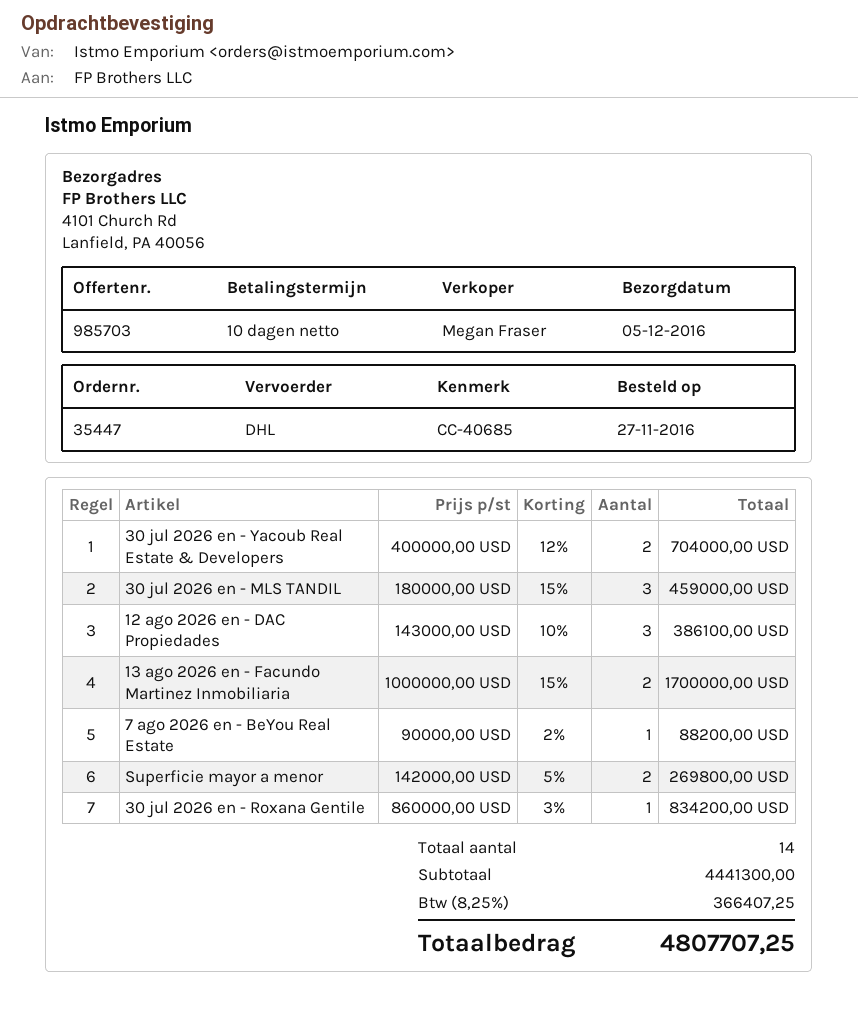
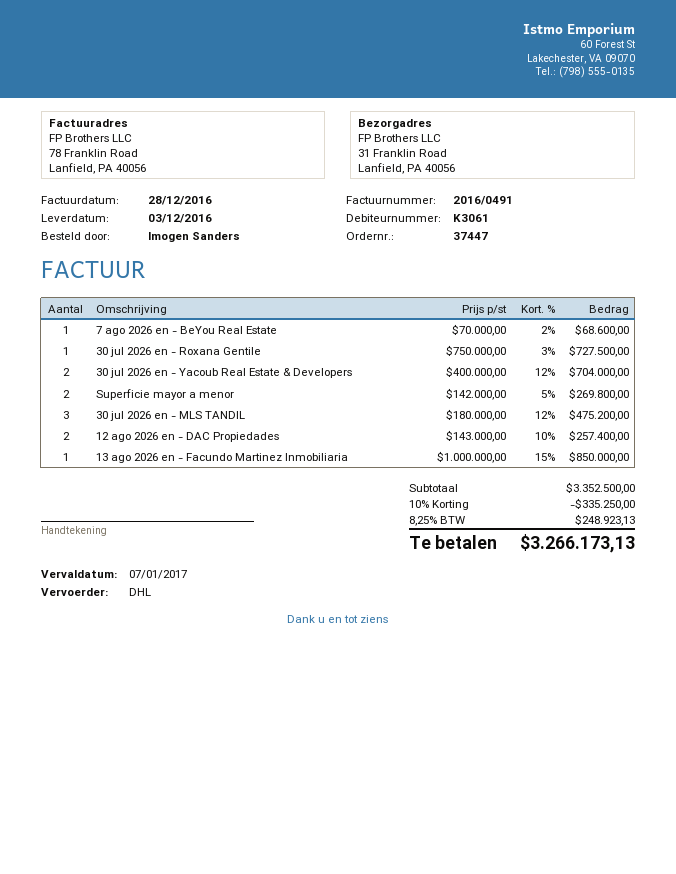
order number: 35447 -> 37447
delivery date: 2016-12-05 -> 2016-12-03
ship to: 4101 Church Rd, Lanfield, PA 40056 -> 31 Franklin Road, Lanfield, PA 40056
30 jul 2026 en - MLS TANDIL: 3 x 180000.00 - 15% = 459000.00 -> 3 x 180000.00 - 12% = 475200.00
12 ago 2026 en - DAC Propiedades: 3 x 143000.00 - 10% = 386100.00 -> 2 x 143000.00 - 10% = 257400.00
13 ago 2026 en - Facundo Martinez Inmobiliaria: 2 x 1000000.00 - 15% = 1700000.00 -> 1 x 1000000.00 - 15% = 850000.00
7 ago 2026 en - BeYou Real Estate: 1 x 90000.00 - 2% = 88200.00 -> 1 x 70000.00 - 2% = 68600.00
30 jul 2026 en - Roxana Gentile: 1 x 860000.00 - 3% = 834200.00 -> 1 x 750000.00 - 3% = 727500.00
subtotal: 4441300.00 -> 3352500.00
discount: none -> 10% = 335250.00
tax: 8.25% = 366407.25 -> 8.25% = 248923.13
total: 4807707.25 -> 3266173.13

